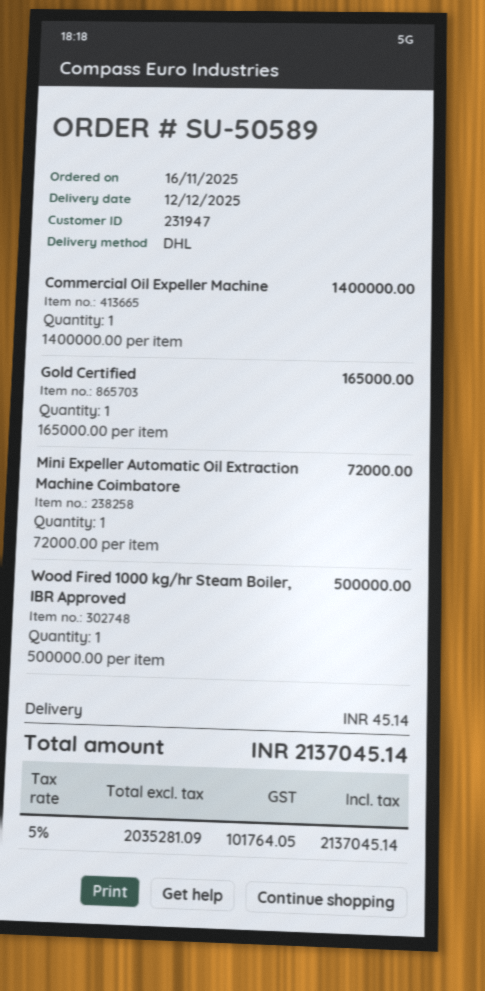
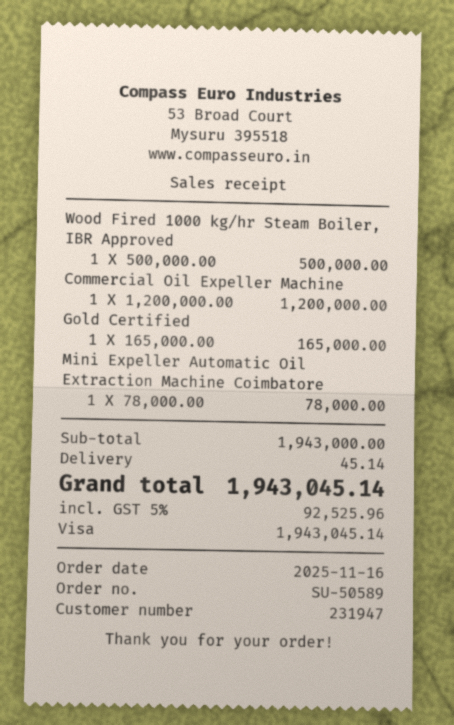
Commercial Oil Expeller Machine: 1 x 1400000.00 = 1400000.00 -> 1 x 1200000.00 = 1200000.00
Mini Expeller Automatic Oil Extraction Machine Coimbatore: 1 x 72000.00 = 72000.00 -> 1 x 78000.00 = 78000.00
tax: 5% = 101764.05 -> 5% = 92525.96
total: 2137045.14 -> 1943045.14

